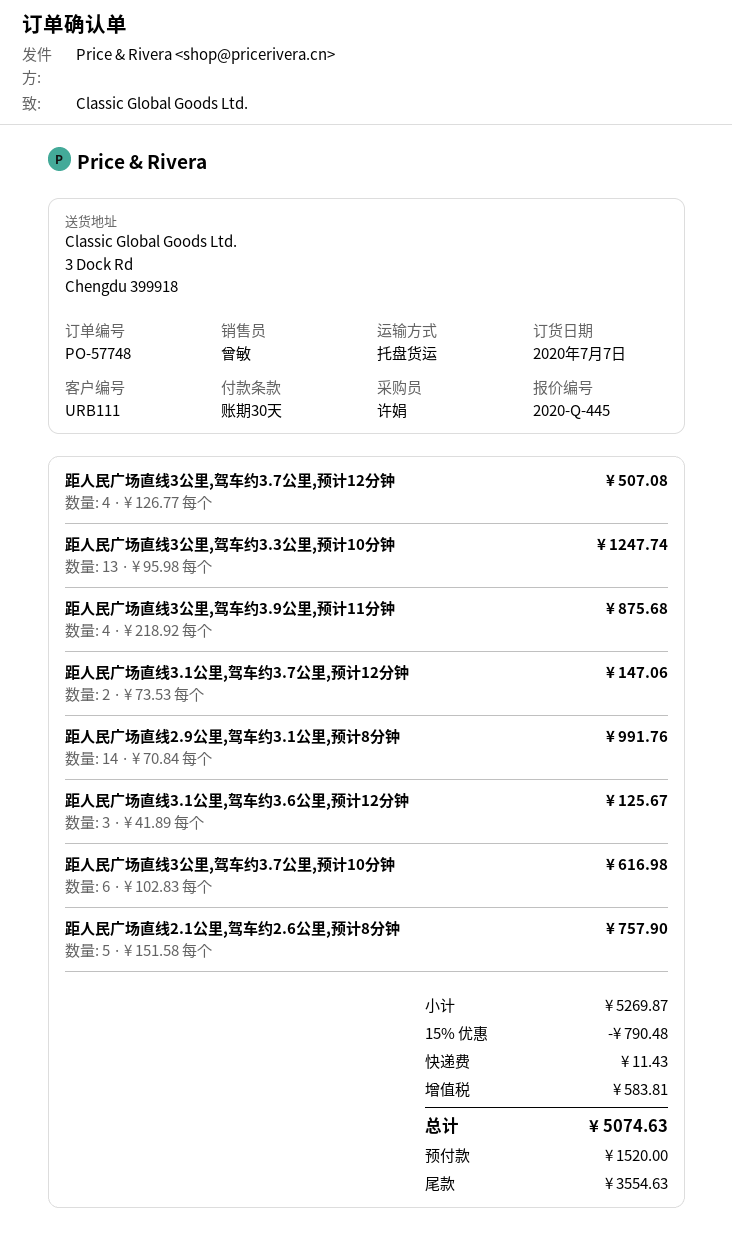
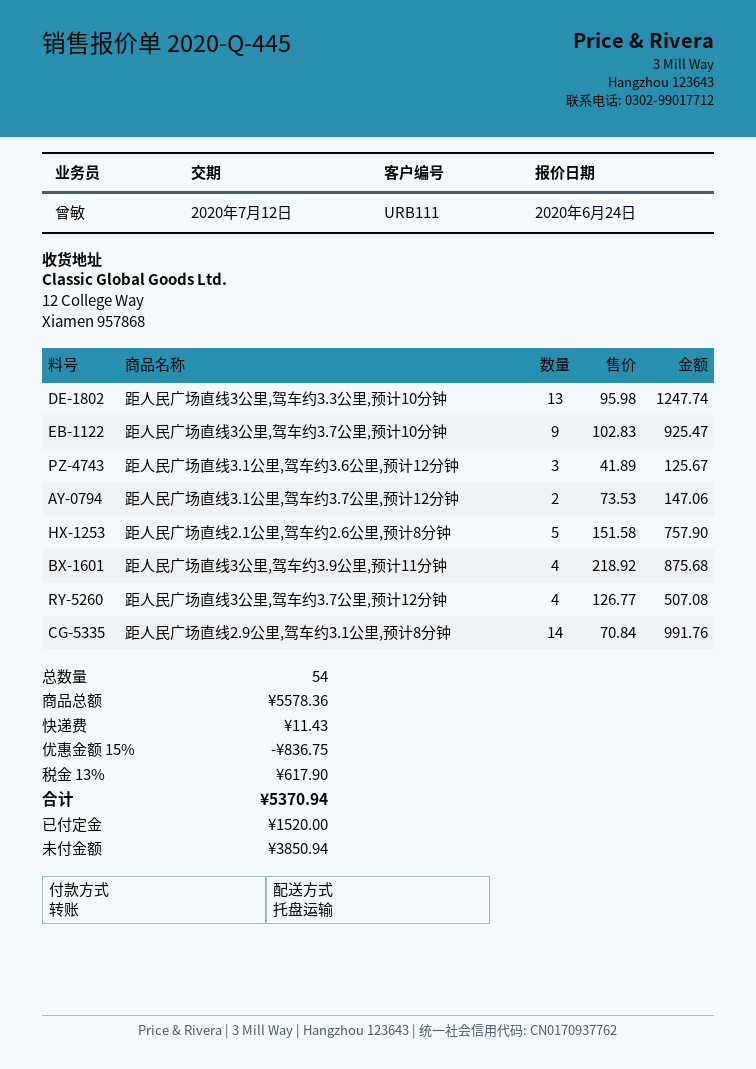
ship to: 3 Dock Rd, Chengdu 399918 -> 12 College Way, Xiamen 957868
距人民广场直线3公里,驾车约3.7公里,预计10分钟: 6 x 102.83 = 616.98 -> 9 x 102.83 = 925.47
subtotal: 5269.87 -> 5578.36
discount: 15% = 790.48 -> 15% = 836.75
tax: 583.81 -> 617.90
total: 5074.63 -> 5370.94
balance: 3554.63 -> 3850.94

